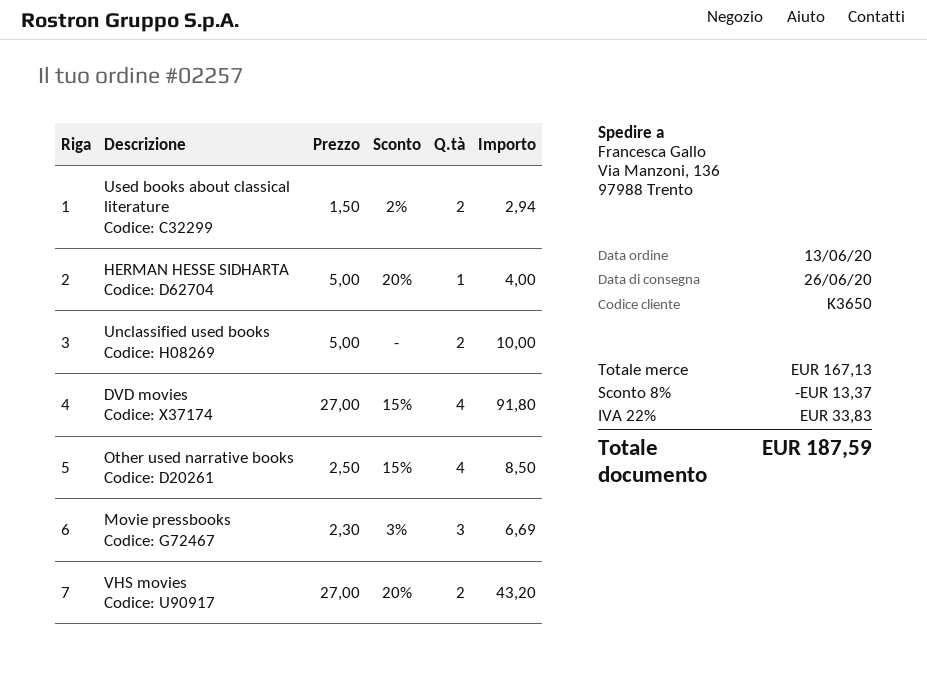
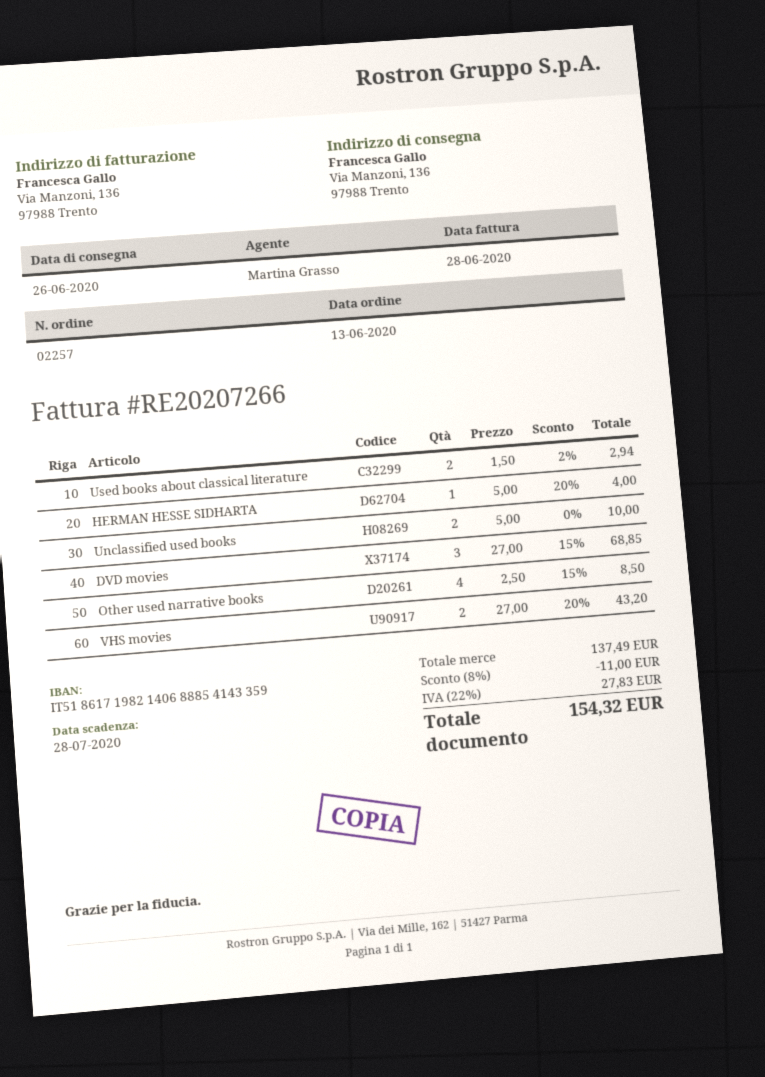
DVD movies: 4 x 27.00 - 15% = 91.80 -> 3 x 27.00 - 15% = 68.85
Movie pressbooks: 3 x 2.30 - 3% = 6.69 -> none
subtotal: 167.13 -> 137.49
discount: 8% = 13.37 -> 8% = 11.00
tax: 22% = 33.83 -> 22% = 27.83
total: 187.59 -> 154.32

